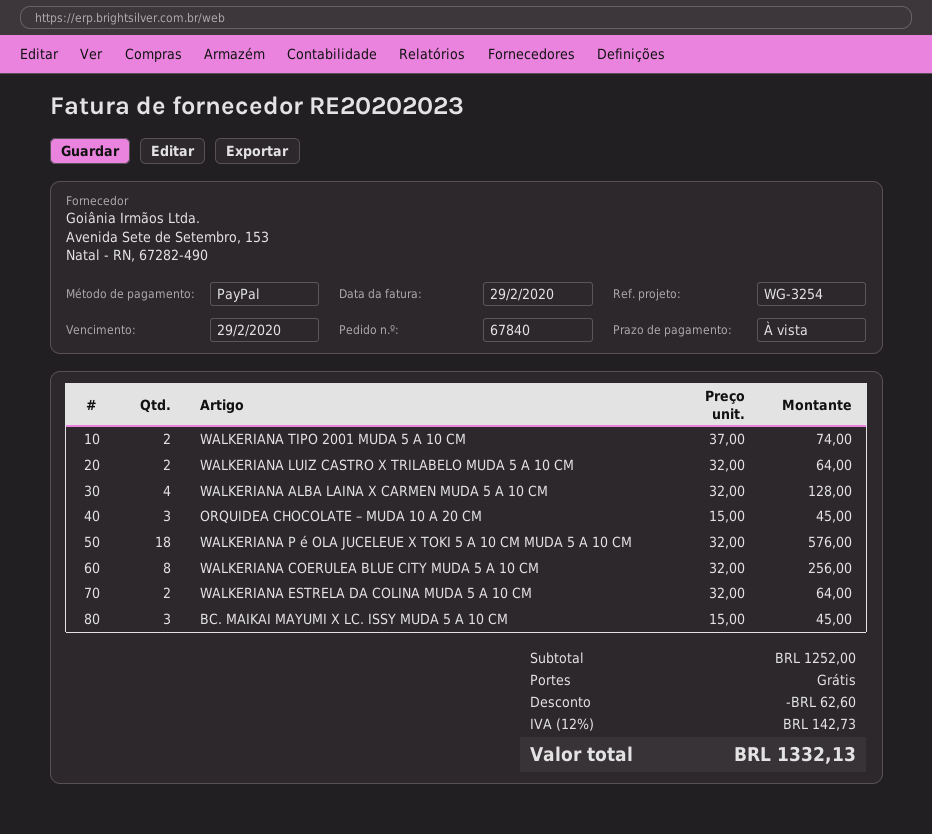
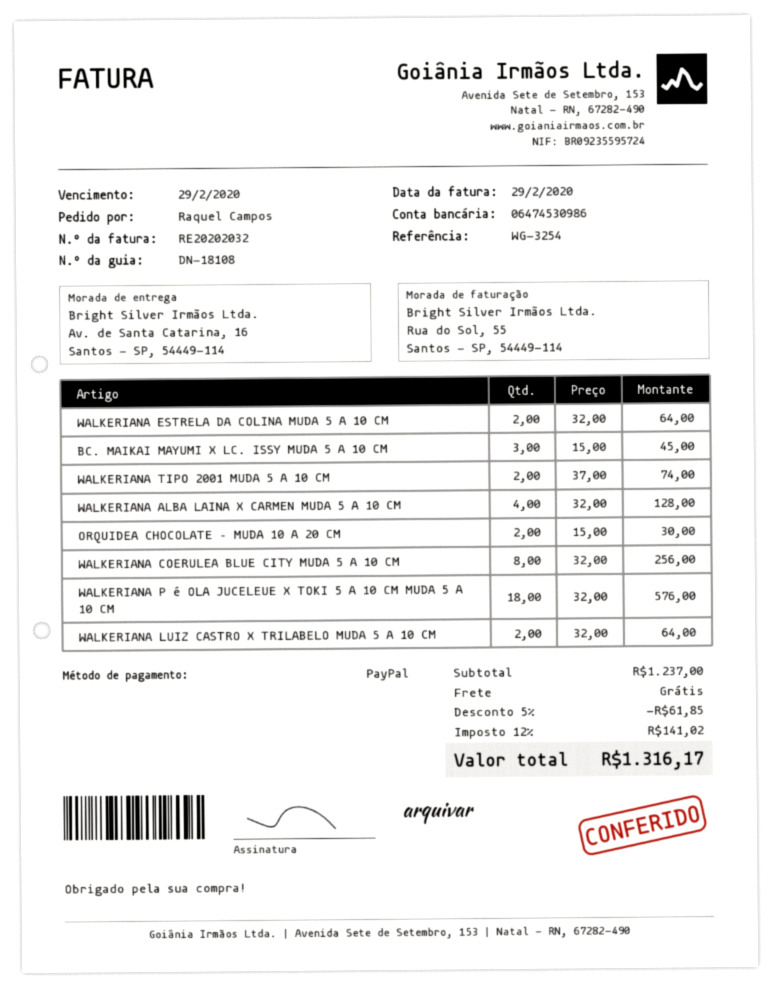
invoice number: RE20202023 -> RE20202032
ORQUIDEA CHOCOLATE – MUDA 10 A 20 CM: 3 x 15.00 = 45.00 -> 2 x 15.00 = 30.00
subtotal: 1252.00 -> 1237.00
discount: 62.60 -> 61.85
tax: 12% = 142.73 -> 12% = 141.02
total: 1332.13 -> 1316.17

